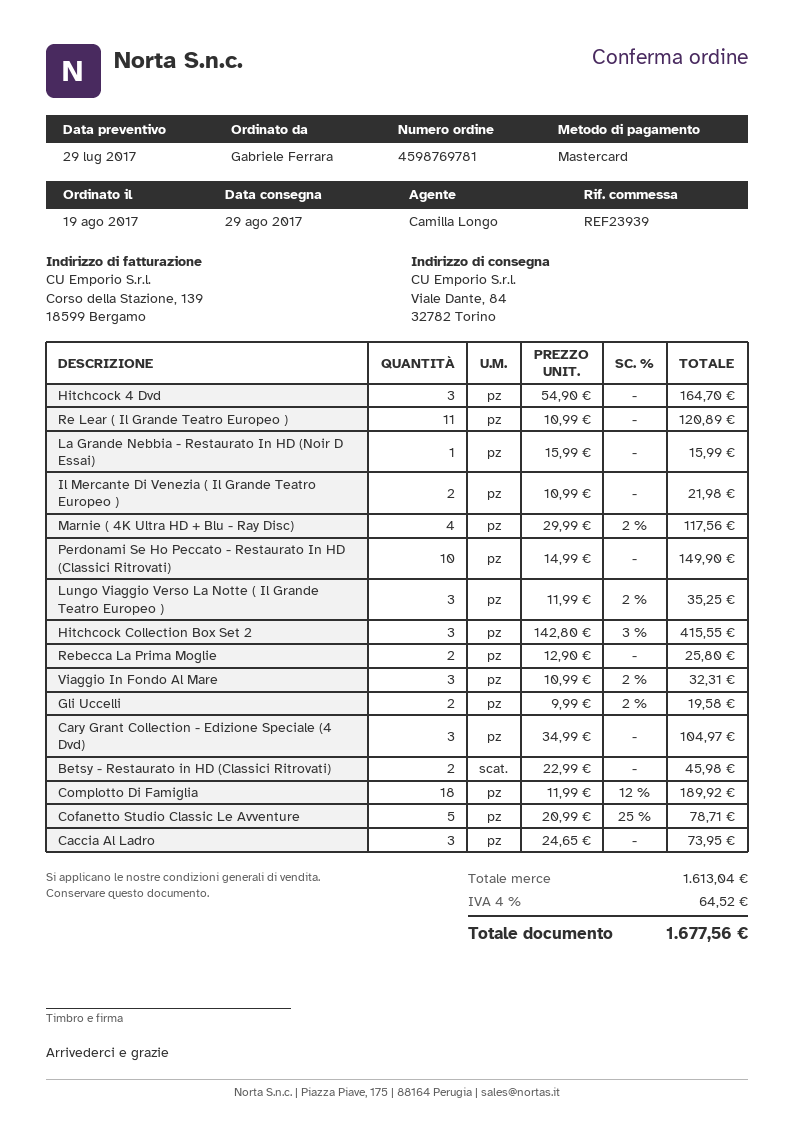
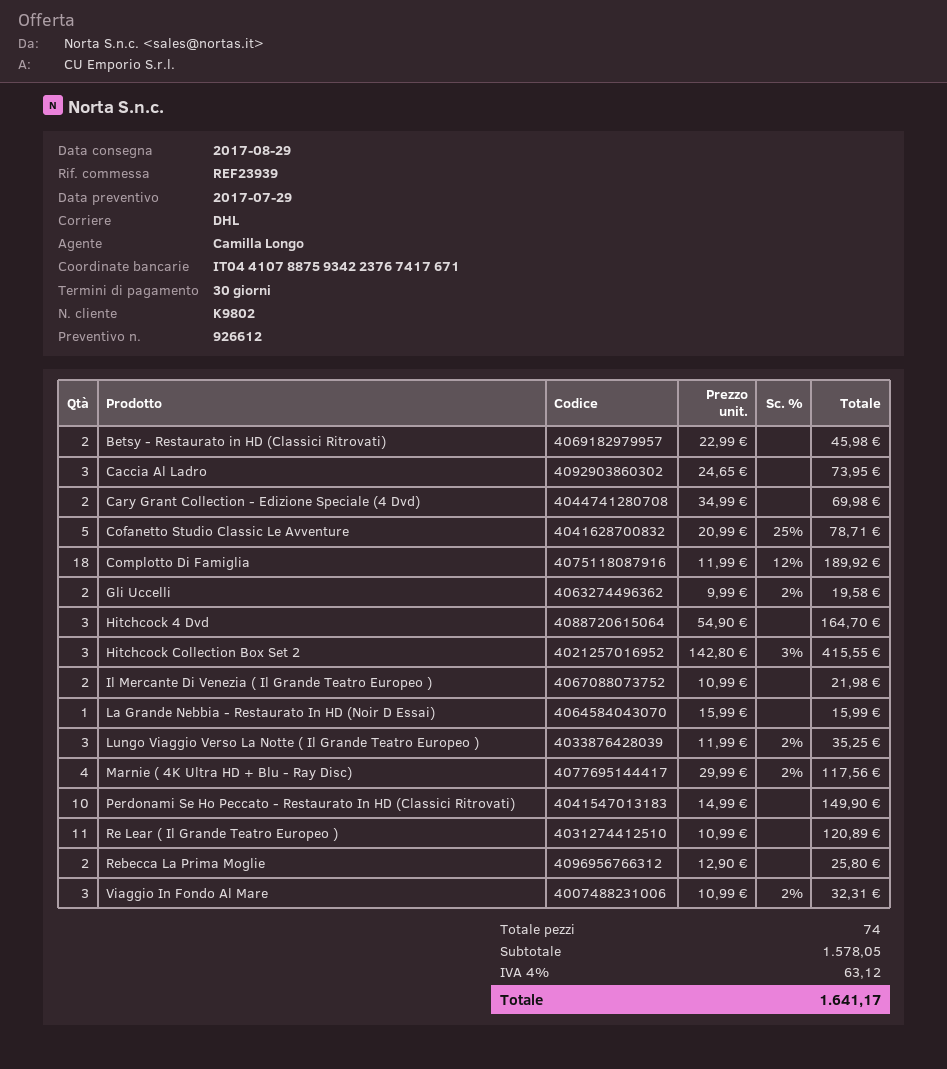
Cary Grant Collection - Edizione Speciale (4 Dvd): 3 x 34.99 = 104.97 -> 2 x 34.99 = 69.98
subtotal: 1613.04 -> 1578.05
tax: 4% = 64.52 -> 4% = 63.12
total: 1677.56 -> 1641.17

